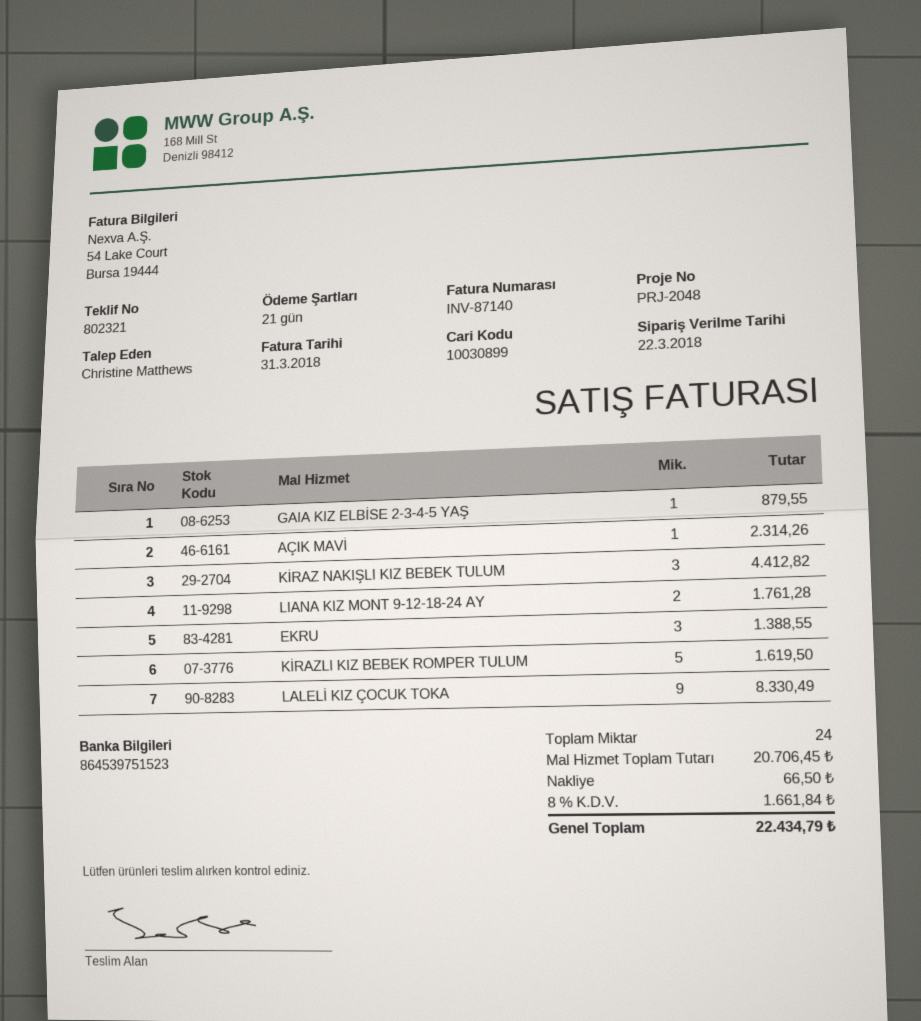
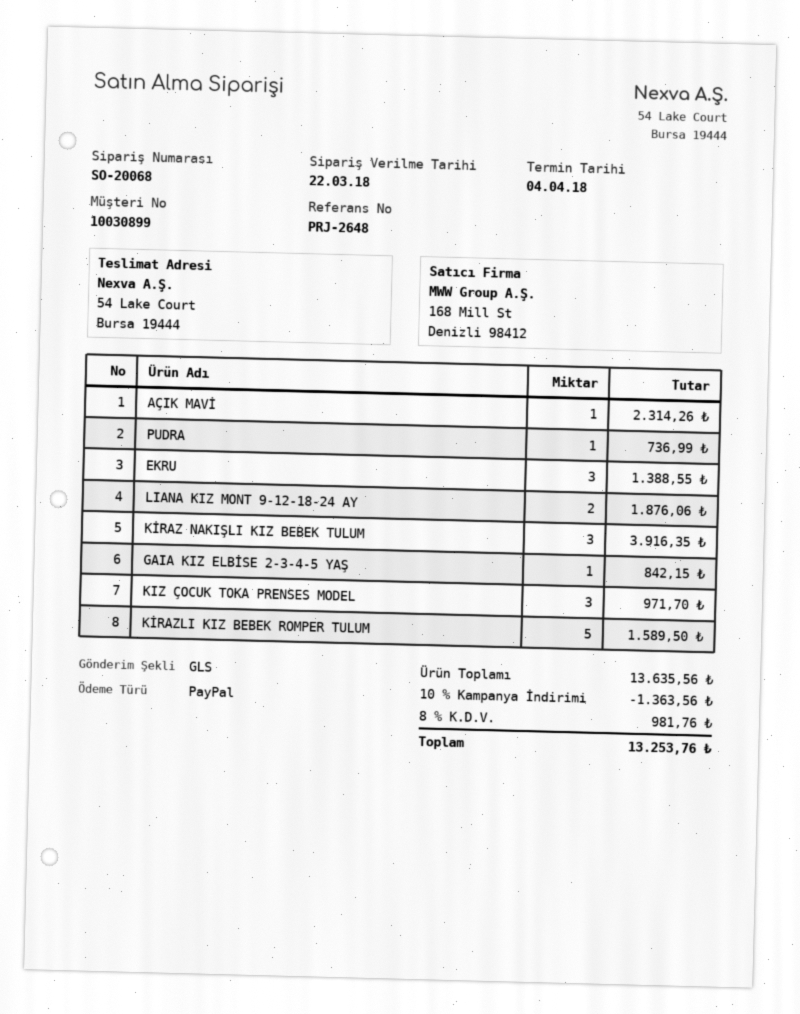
reference: PRJ-2048 -> PRJ-2648
GAIA KIZ ELBİSE 2-3-4-5 YAŞ: 1 for 879.55 -> 1 for 842.15
KİRAZ NAKIŞLI KIZ BEBEK TULUM: 3 for 4412.82 -> 3 for 3916.35
LIANA KIZ MONT 9-12-18-24 AY: 2 for 1761.28 -> 2 for 1876.06
KİRAZLI KIZ BEBEK ROMPER TULUM: 5 for 1619.50 -> 5 for 1589.50
LALELİ KIZ ÇOCUK TOKA: 9 for 8330.49 -> none
PUDRA: none -> 1 for 736.99
KIZ ÇOCUK TOKA PRENSES MODEL: none -> 3 for 971.70
subtotal: 20706.45 -> 13635.56
discount: none -> 10% = 1363.56
shipping: 66.50 -> none
tax: 8% = 1661.84 -> 8% = 981.76
total: 22434.79 -> 13253.76

